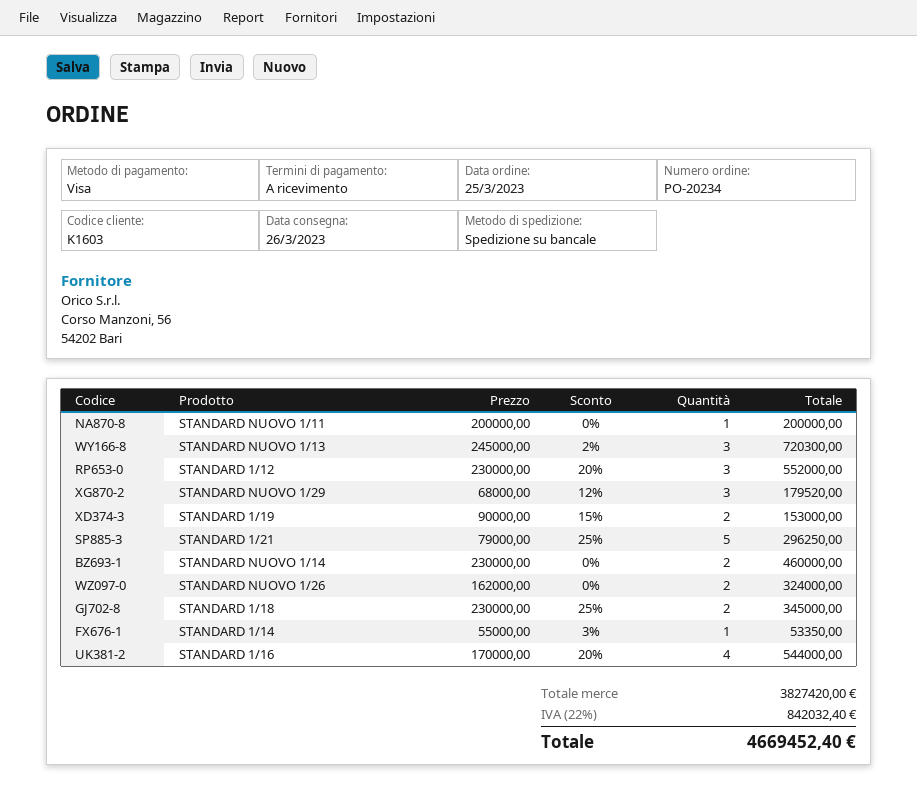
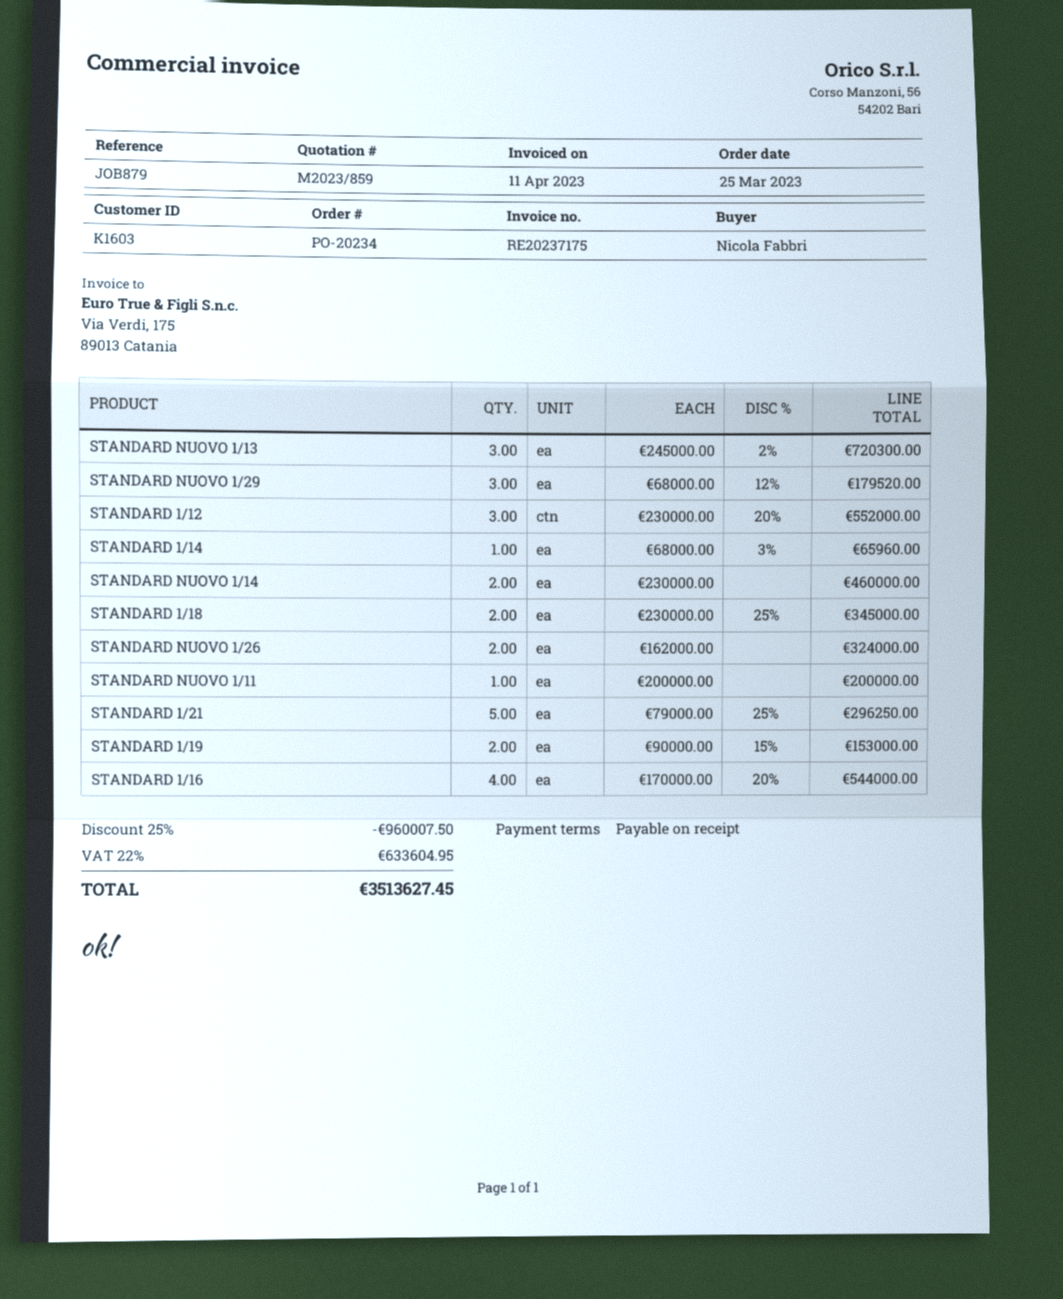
STANDARD 1/14: 1 x 55000.00 - 3% = 53350.00 -> 1 x 68000.00 - 3% = 65960.00
discount: none -> 25% = 960007.50
tax: 22% = 842032.40 -> 22% = 633604.95
total: 4669452.40 -> 3513627.45

